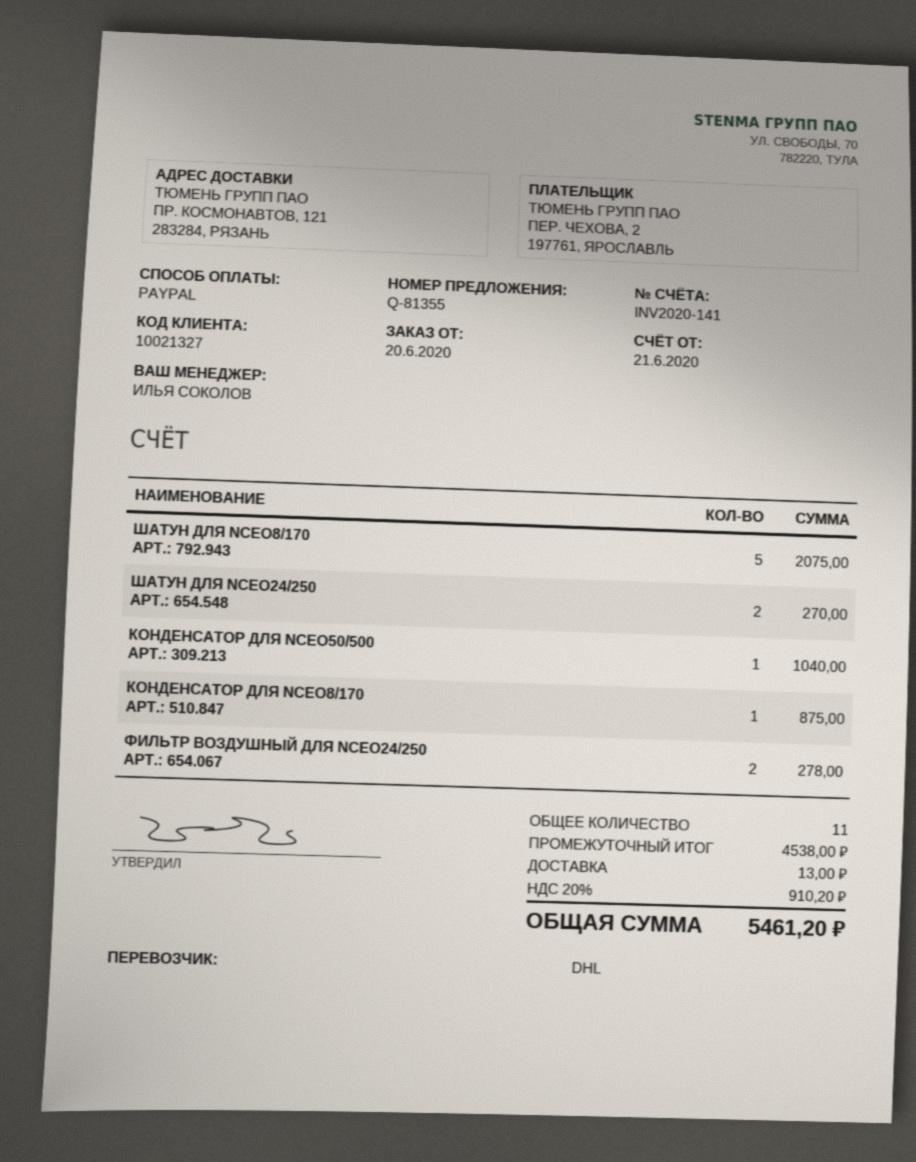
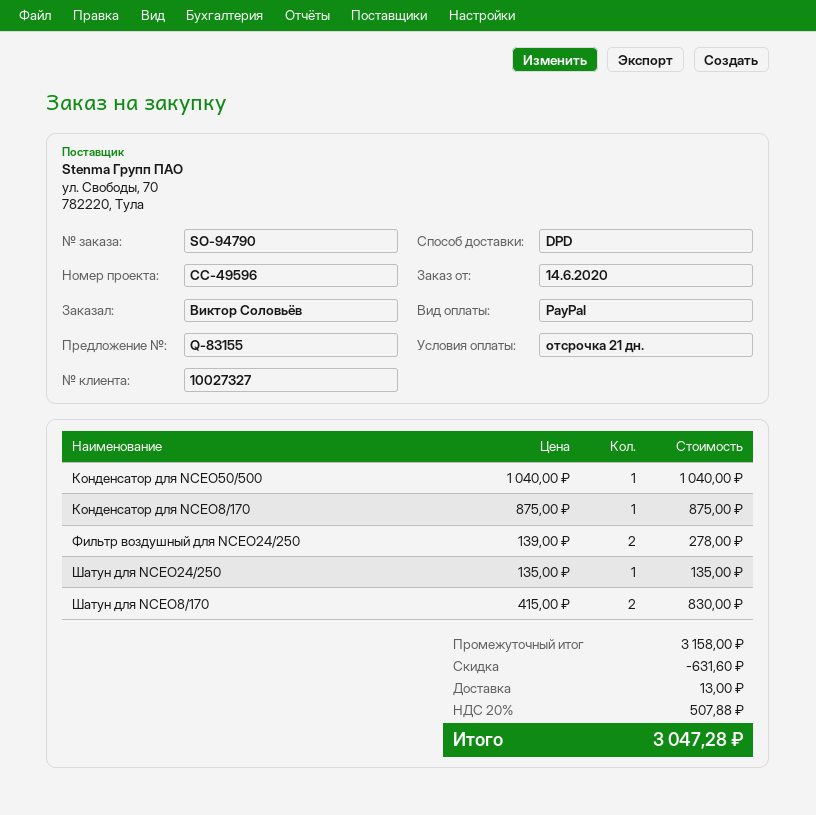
quote number: Q-81355 -> Q-83155
order date: 2020-06-20 -> 2020-06-14
customer number: 10021327 -> 10027327
shipping method: DHL -> DPD
ШАТУН ДЛЯ NCEO8/170: 5 for 2075.00 -> 2 for 830.00
ШАТУН ДЛЯ NCEO24/250: 2 for 270.00 -> 1 for 135.00
subtotal: 4538.00 -> 3158.00
discount: none -> 631.60
tax: 20% = 910.20 -> 20% = 507.88
total: 5461.20 -> 3047.28

